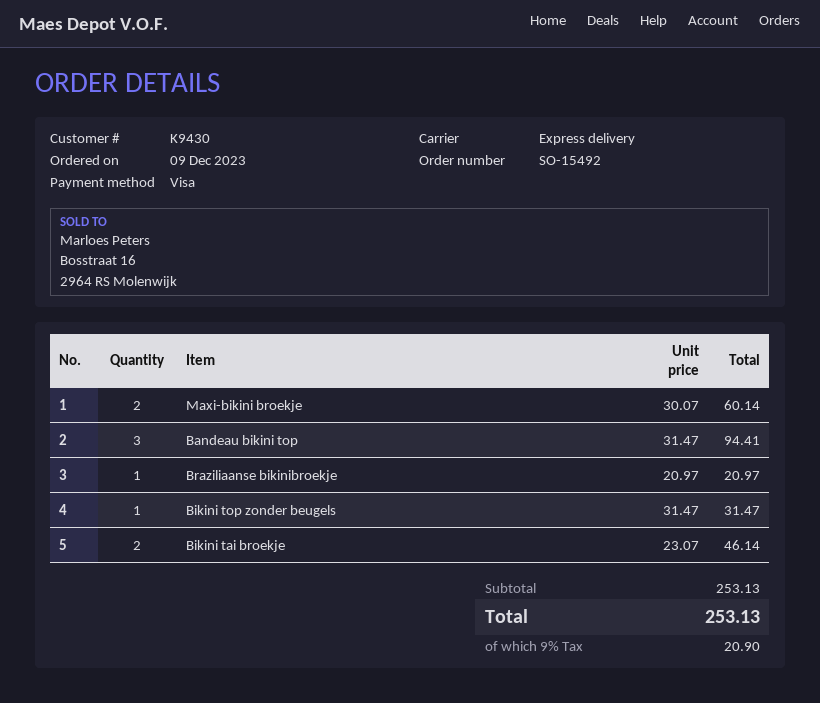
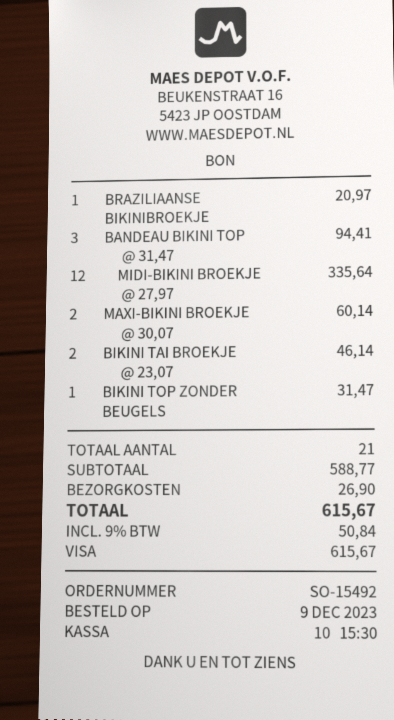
MIDI-BIKINI BROEKJE: none -> 12 x 27.97 = 335.64
subtotal: 253.13 -> 588.77
shipping: none -> 26.90
tax: 9% = 20.90 -> 9% = 50.84
total: 253.13 -> 615.67

